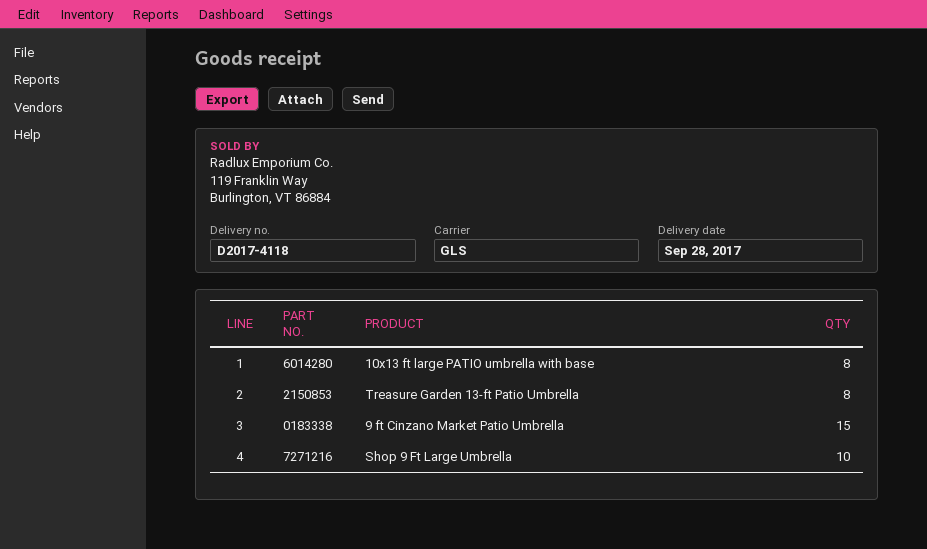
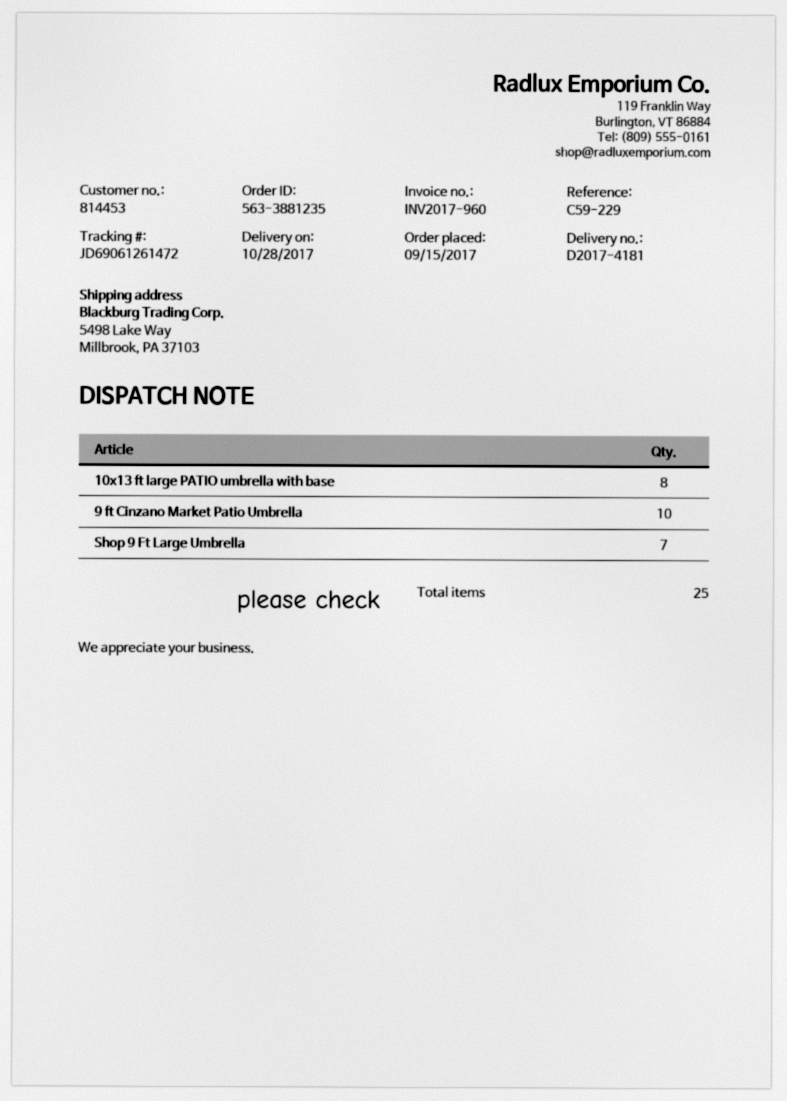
delivery note number: D2017-4118 -> D2017-4181
delivery date: 2017-09-28 -> 2017-10-28
Treasure Garden 13-ft Patio Umbrella: 8 -> none
9 ft Cinzano Market Patio Umbrella: 15 -> 10
Shop 9 Ft Large Umbrella: 10 -> 7

